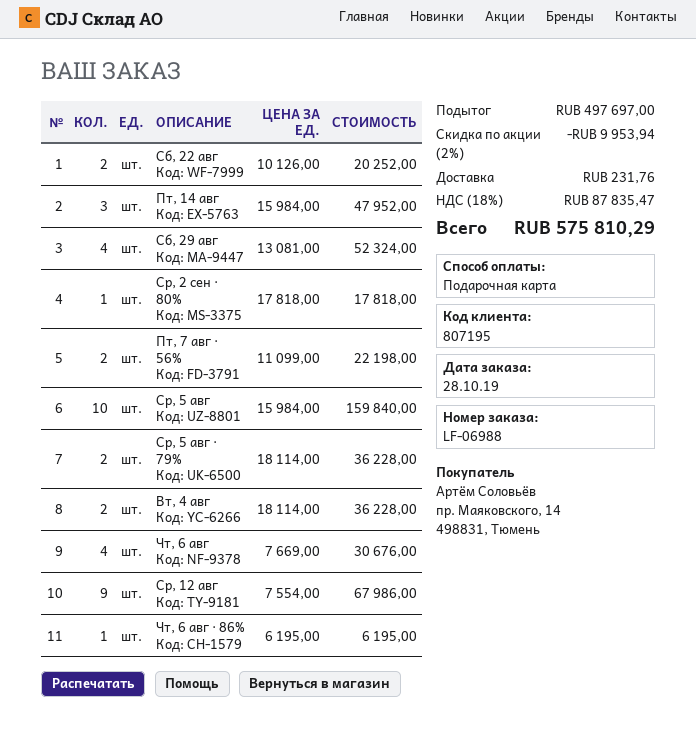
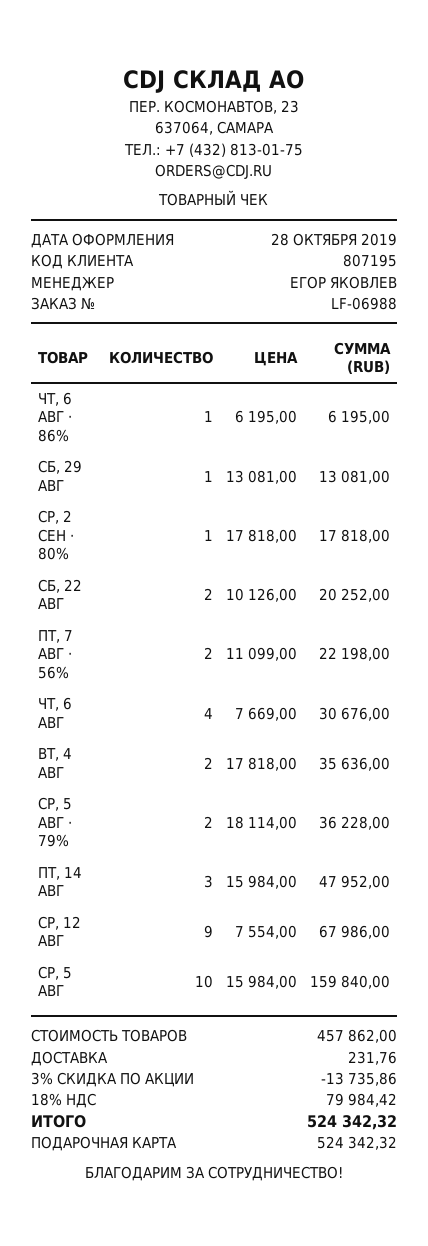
Сб, 29 авг: 4 x 13081.00 = 52324.00 -> 1 x 13081.00 = 13081.00
Вт, 4 авг: 2 x 18114.00 = 36228.00 -> 2 x 17818.00 = 35636.00
subtotal: 497697.00 -> 457862.00
discount: 2% = 9953.94 -> 3% = 13735.86
tax: 18% = 87835.47 -> 18% = 79984.42
total: 575810.29 -> 524342.32

